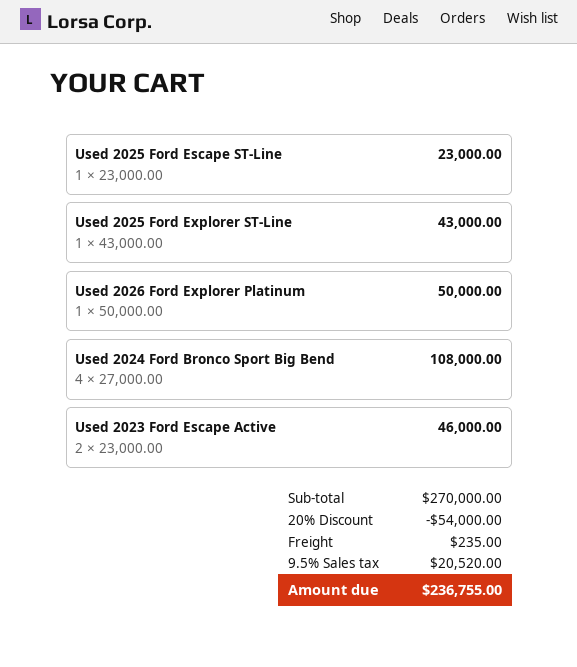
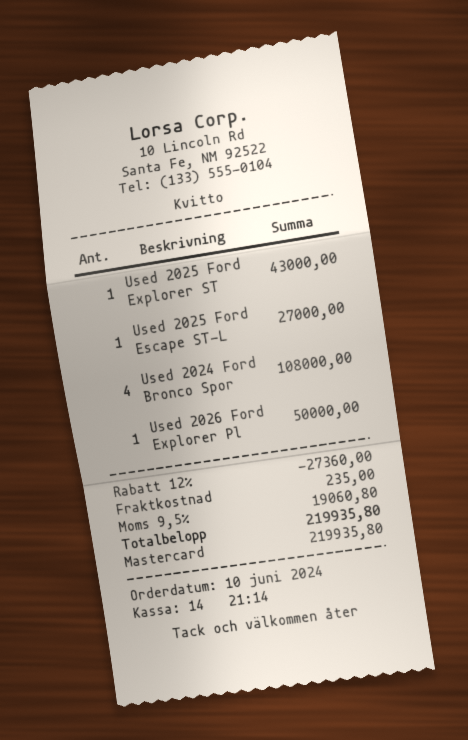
Used 2025 Ford Escape ST-Line: 1 for 23000.00 -> 1 for 27000.00
Used 2023 Ford Escape Active: 2 for 46000.00 -> none
discount: 20% = 54000.00 -> 12% = 27360.00
tax: 9.5% = 20520.00 -> 9.5% = 19060.80
total: 236755.00 -> 219935.80

